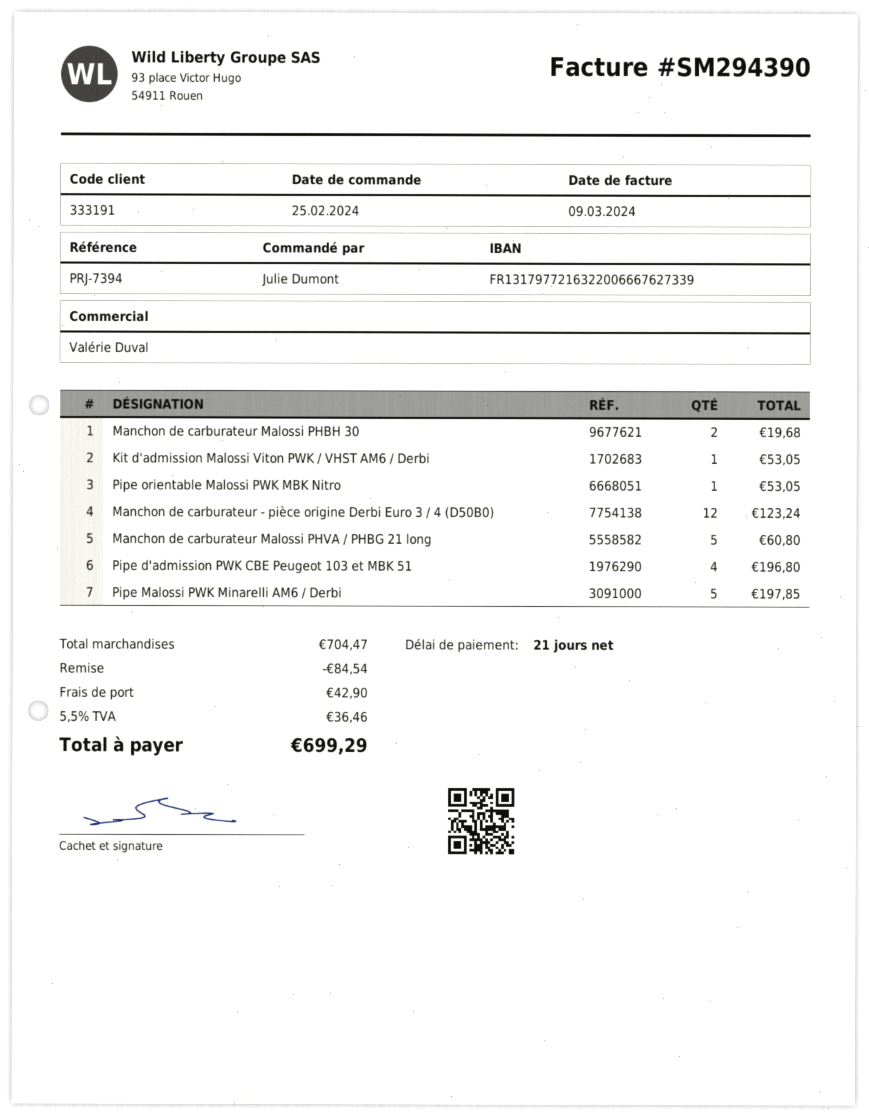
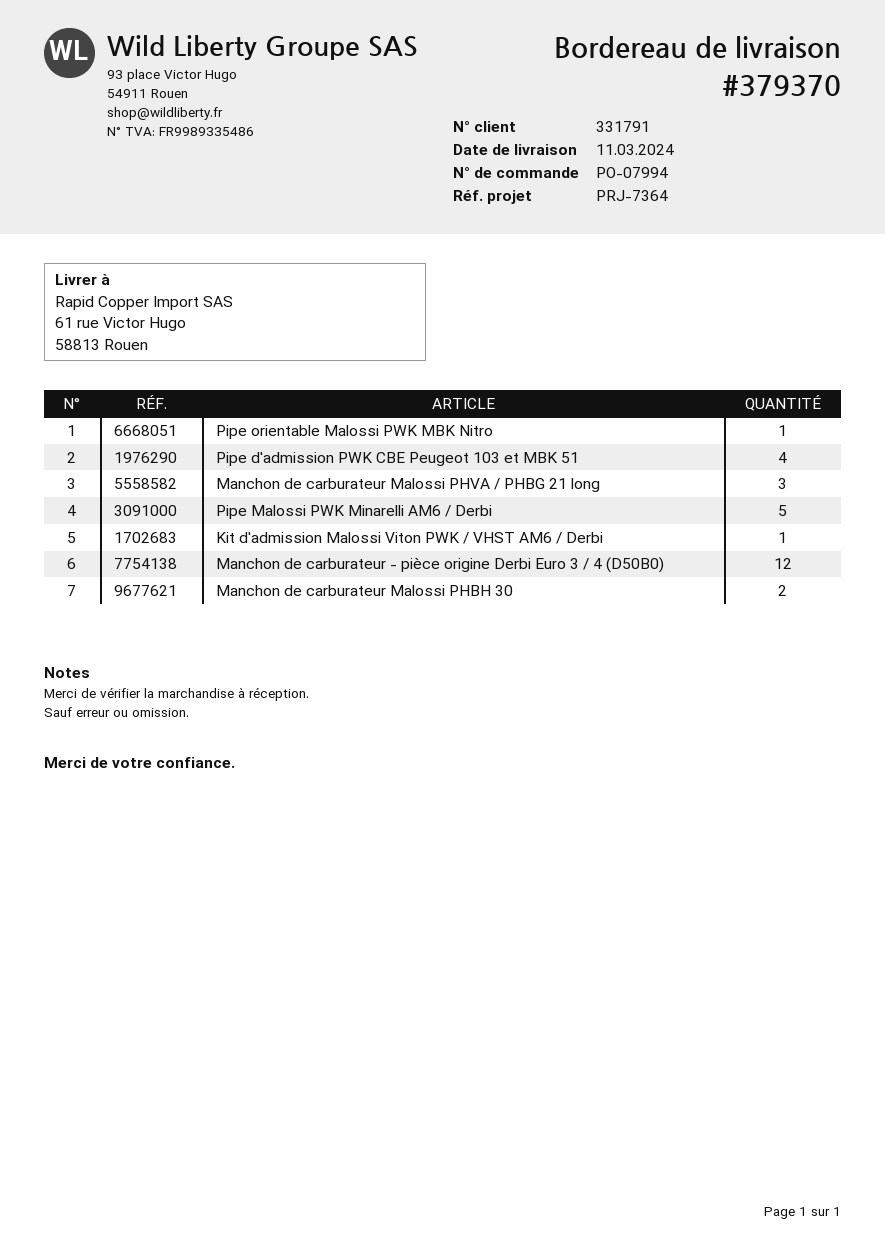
customer number: 333191 -> 331791
reference: PRJ-7394 -> PRJ-7364
Manchon de carburateur Malossi PHVA / PHBG 21 long: 5 -> 3

